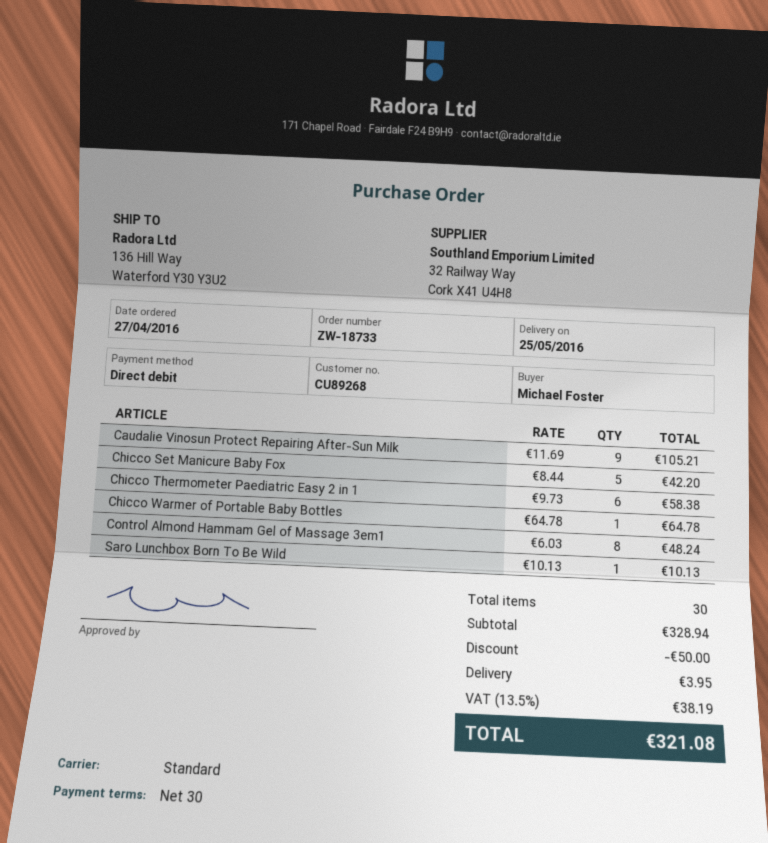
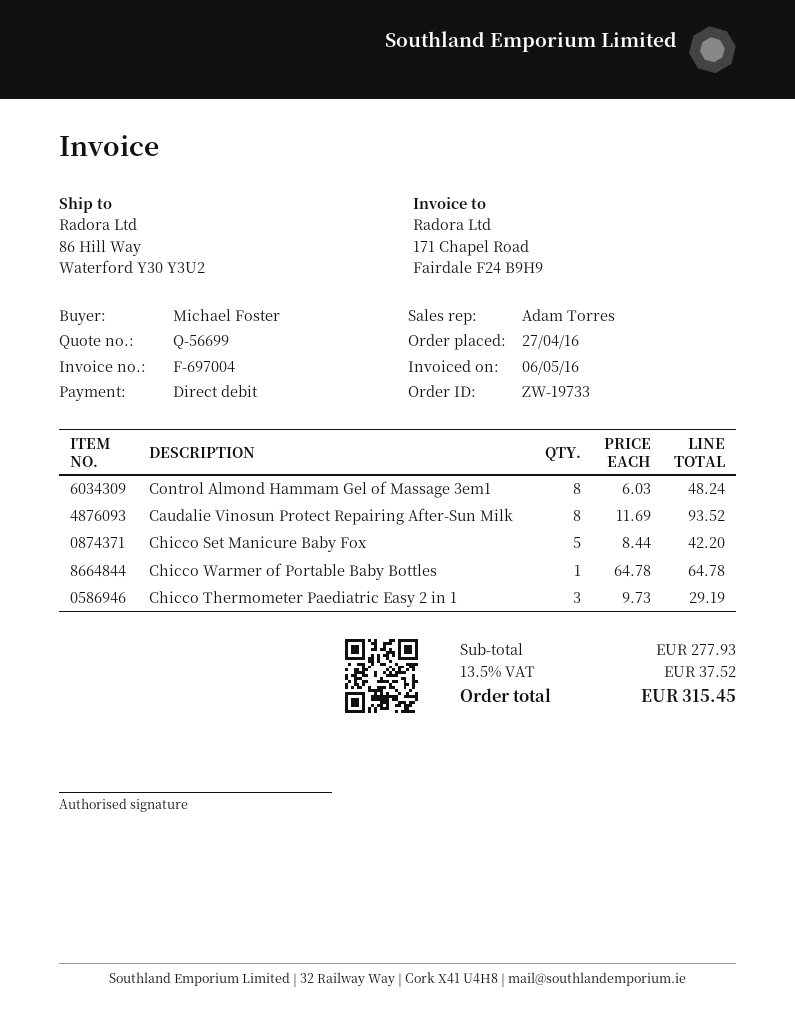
order number: ZW-18733 -> ZW-19733
ship to: 136 Hill Way, Waterford Y30 Y3U2 -> 86 Hill Way, Waterford Y30 Y3U2
Caudalie Vinosun Protect Repairing After-Sun Milk: 9 x 11.69 = 105.21 -> 8 x 11.69 = 93.52
Chicco Thermometer Paediatric Easy 2 in 1: 6 x 9.73 = 58.38 -> 3 x 9.73 = 29.19
Saro Lunchbox Born To Be Wild: 1 x 10.13 = 10.13 -> none
subtotal: 328.94 -> 277.93
discount: 50.00 -> none
shipping: 3.95 -> none
tax: 13.5% = 38.19 -> 13.5% = 37.52
total: 321.08 -> 315.45

